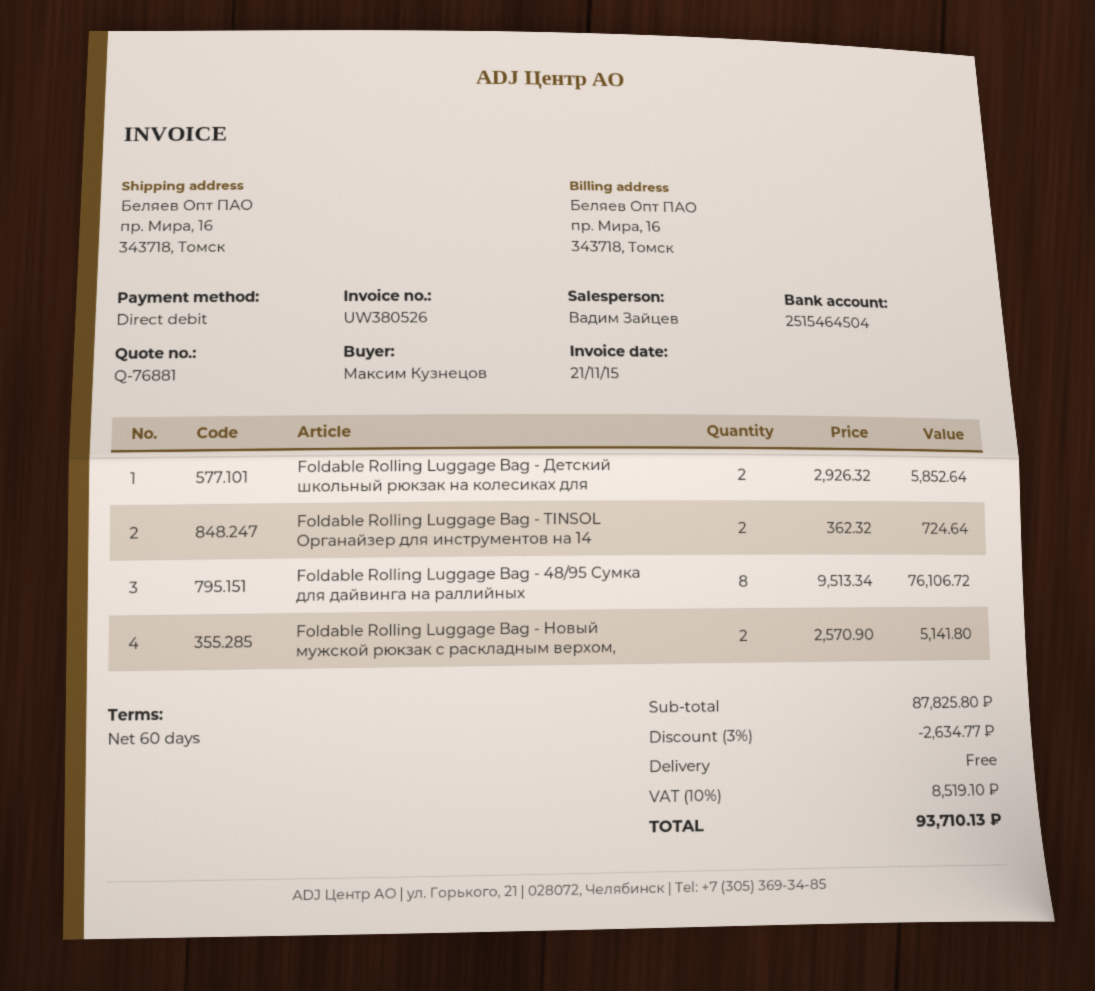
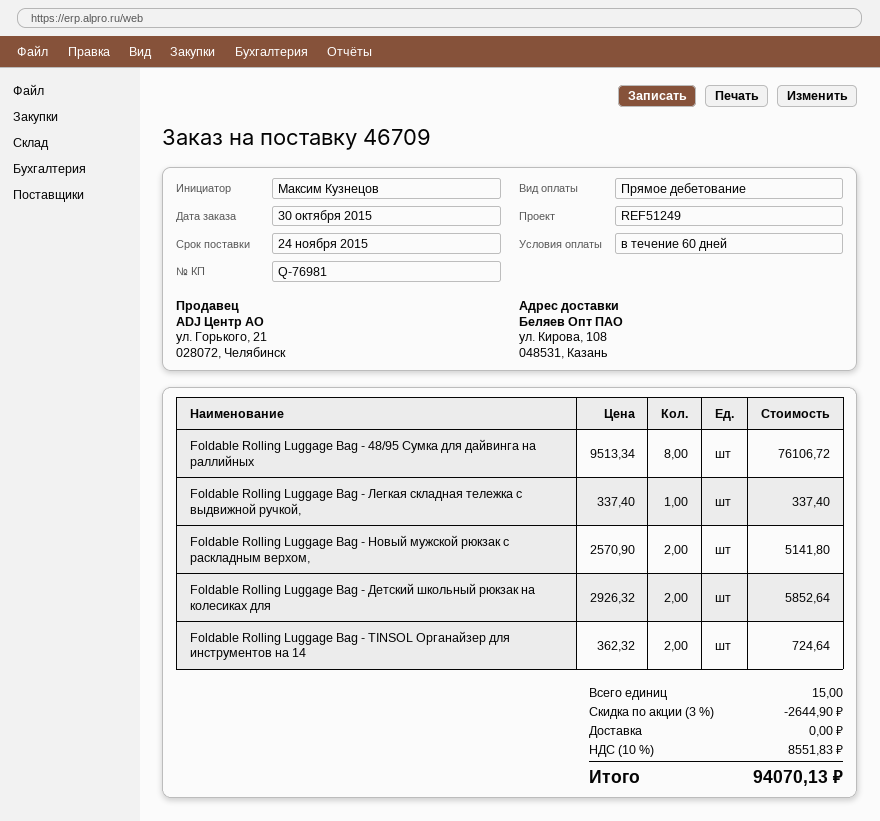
quote number: Q-76881 -> Q-76981
ship to: пр. Мира, 16, 343718, Томск -> ул. Кирова, 108, 048531, Казань
Foldable Rolling Luggage Bag - Легкая складная тележка с выдвижной ручкой,: none -> 1 x 337.40 = 337.40
discount: 3% = 2634.77 -> 3% = 2644.90
tax: 10% = 8519.10 -> 10% = 8551.83
total: 93710.13 -> 94070.13

